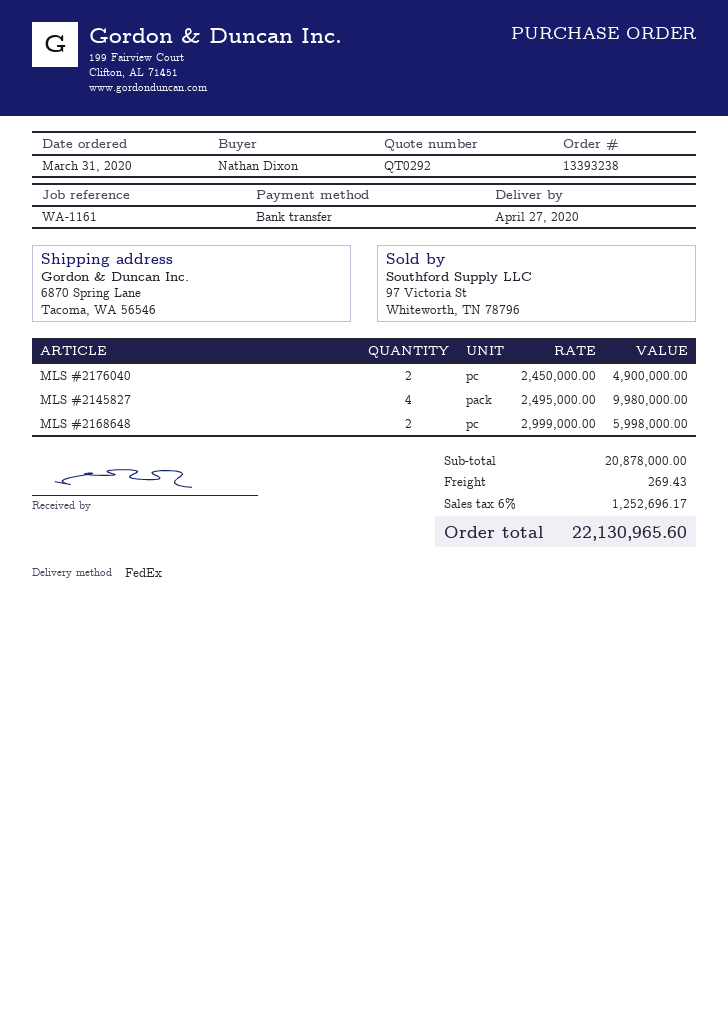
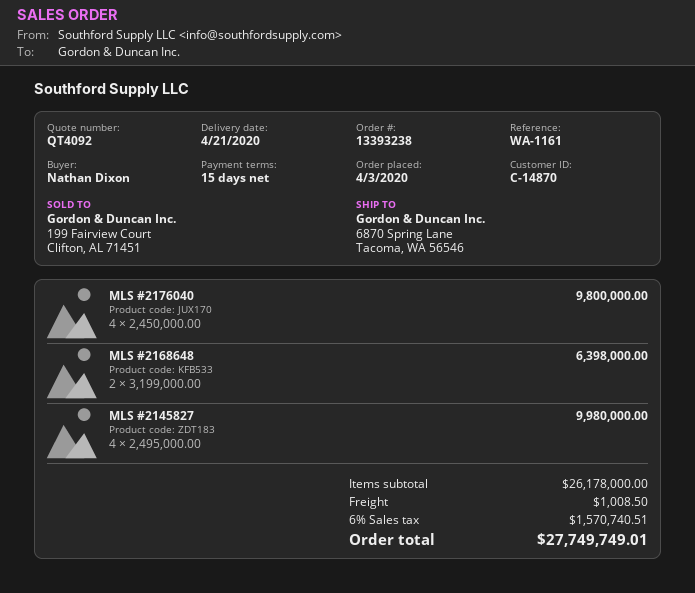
quote number: QT0292 -> QT4092
order date: 2020-03-31 -> 2020-04-03
delivery date: 2020-04-27 -> 2020-04-21
MLS #2176040: 2 x 2450000.00 = 4900000.00 -> 4 x 2450000.00 = 9800000.00
MLS #2168648: 2 x 2999000.00 = 5998000.00 -> 2 x 3199000.00 = 6398000.00
subtotal: 20878000.00 -> 26178000.00
shipping: 269.43 -> 1008.50
tax: 6% = 1252696.17 -> 6% = 1570740.51
total: 22130965.60 -> 27749749.01

